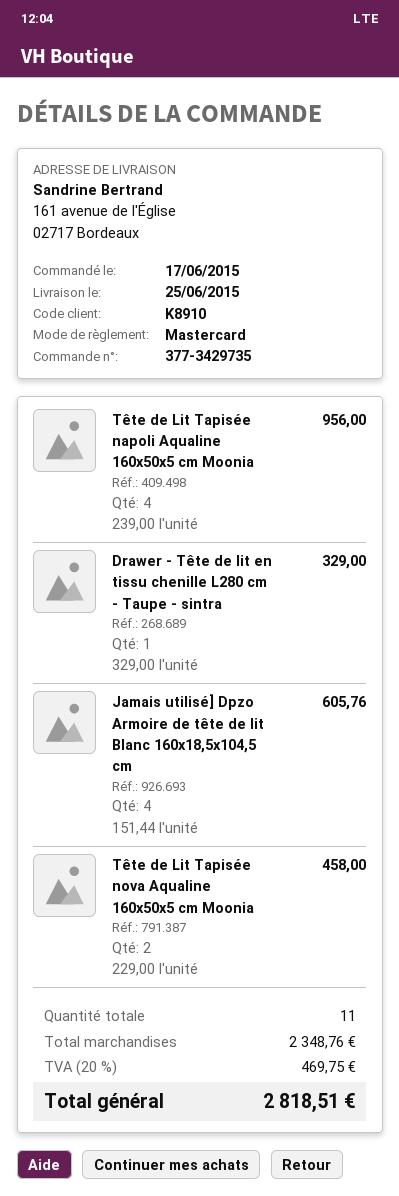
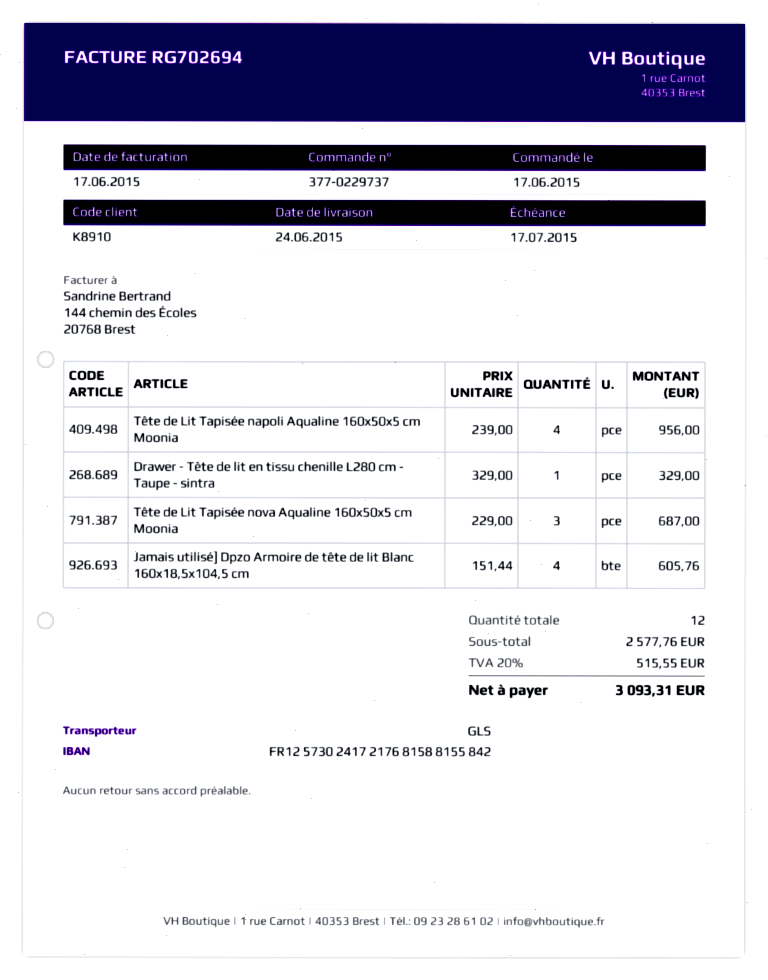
order number: 377-3429735 -> 377-0229737
delivery date: 2015-06-25 -> 2015-06-24
Tête de Lit Tapisée nova Aqualine 160x50x5 cm Moonia: 2 x 229.00 = 458.00 -> 3 x 229.00 = 687.00
total quantity: 11 -> 12
subtotal: 2348.76 -> 2577.76
tax: 20% = 469.75 -> 20% = 515.55
total: 2818.51 -> 3093.31

